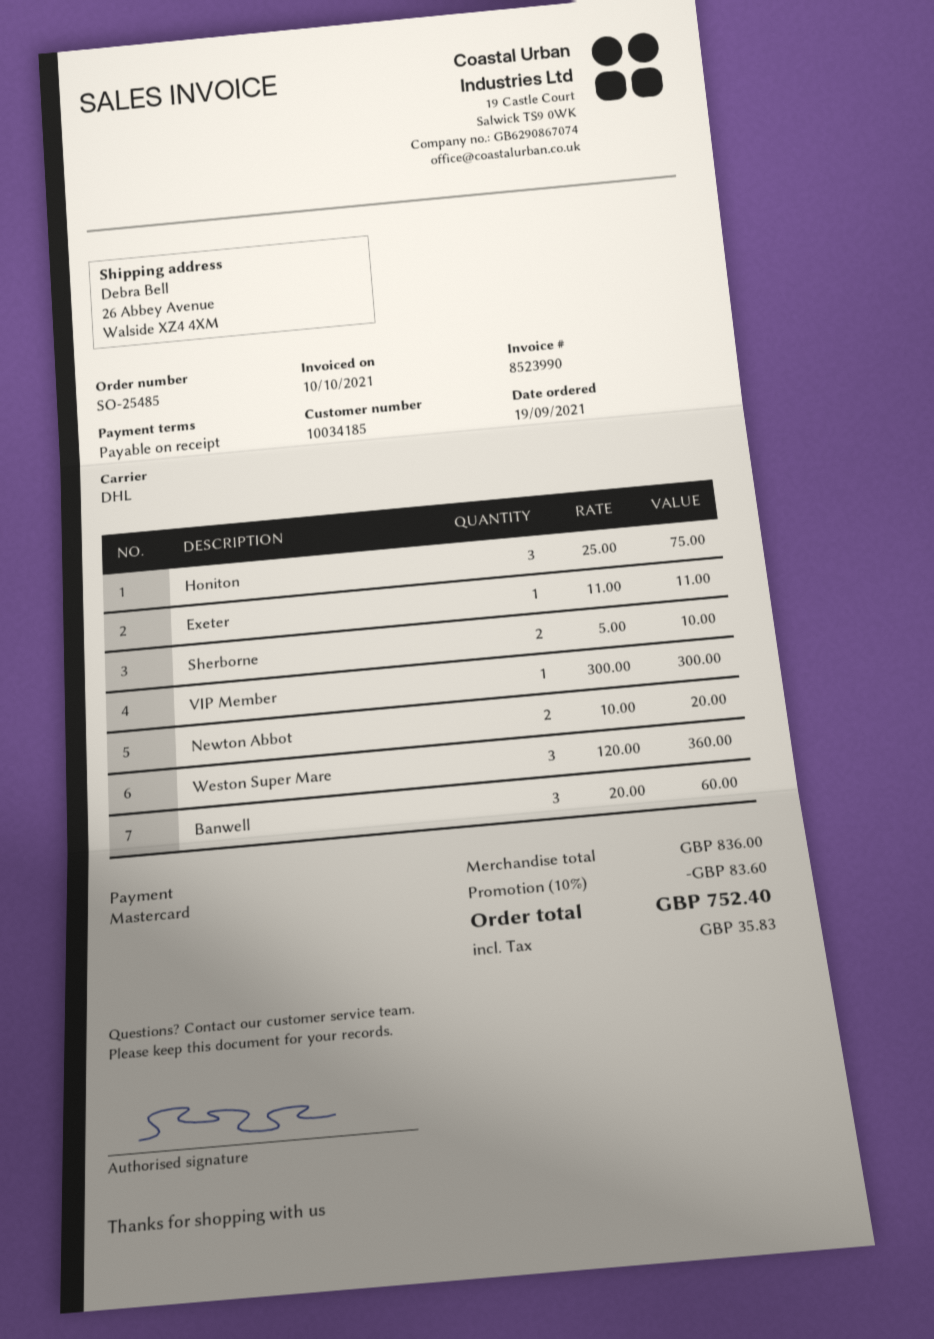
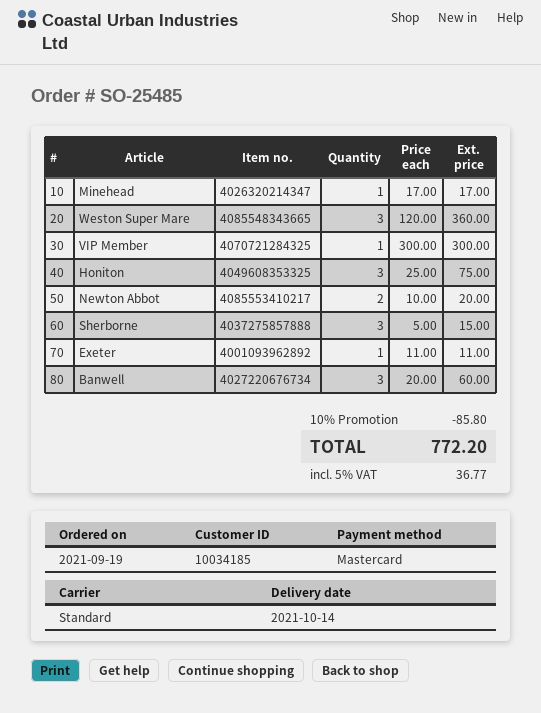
shipping method: DHL -> standard
Sherborne: 2 x 5.00 = 10.00 -> 3 x 5.00 = 15.00
Minehead: none -> 1 x 17.00 = 17.00
discount: 10% = 83.60 -> 10% = 85.80
tax: 35.83 -> 36.77
total: 752.40 -> 772.20

